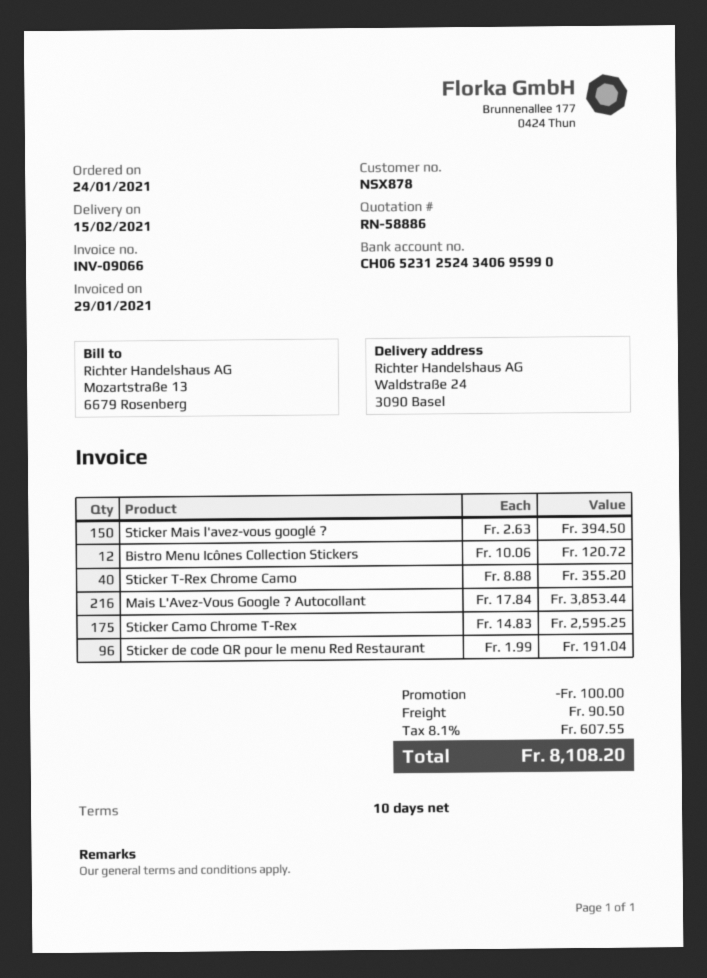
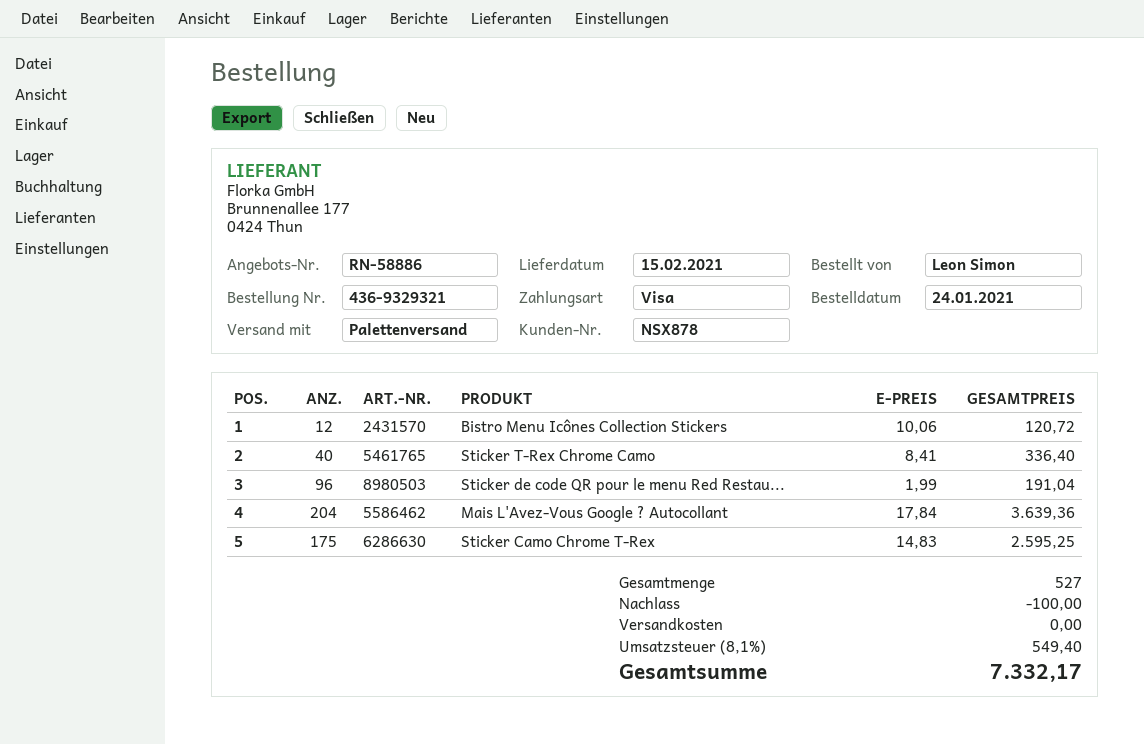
Sticker Mais l'avez-vous googlé ?: 150 x 2.63 = 394.50 -> none
Sticker T-Rex Chrome Camo: 40 x 8.88 = 355.20 -> 40 x 8.41 = 336.40
Mais L'Avez-Vous Google ? Autocollant: 216 x 17.84 = 3853.44 -> 204 x 17.84 = 3639.36
shipping: 90.50 -> 0.00
tax: 8.1% = 607.55 -> 8.1% = 549.40
total: 8108.20 -> 7332.17

